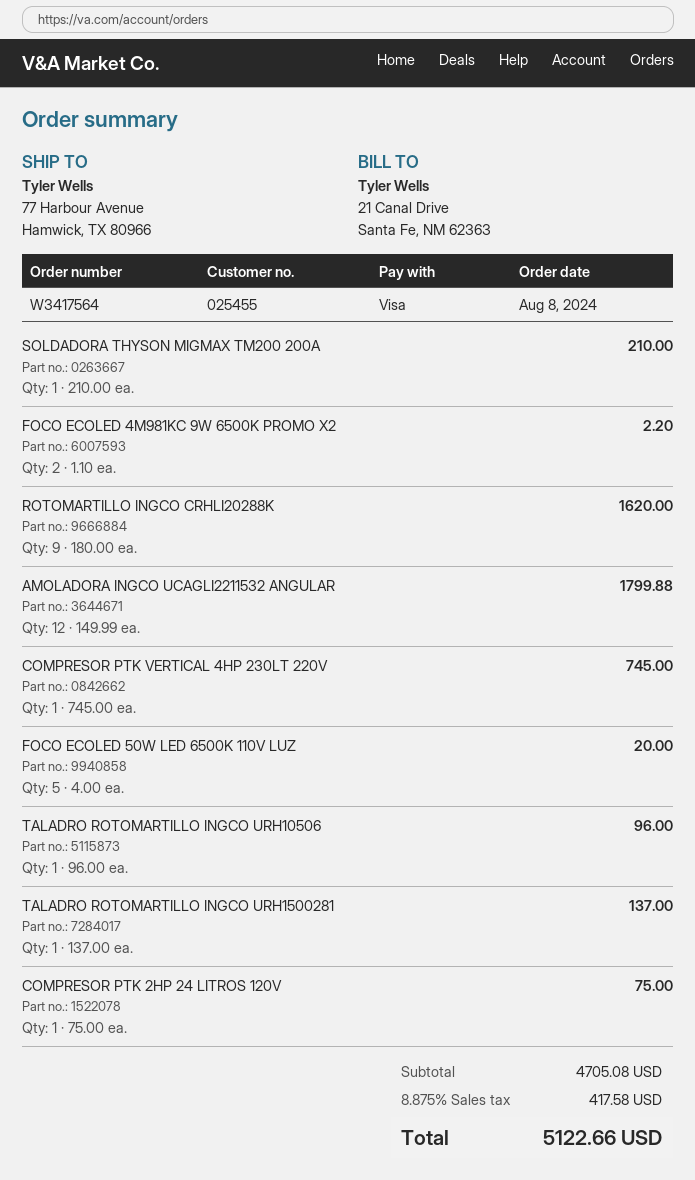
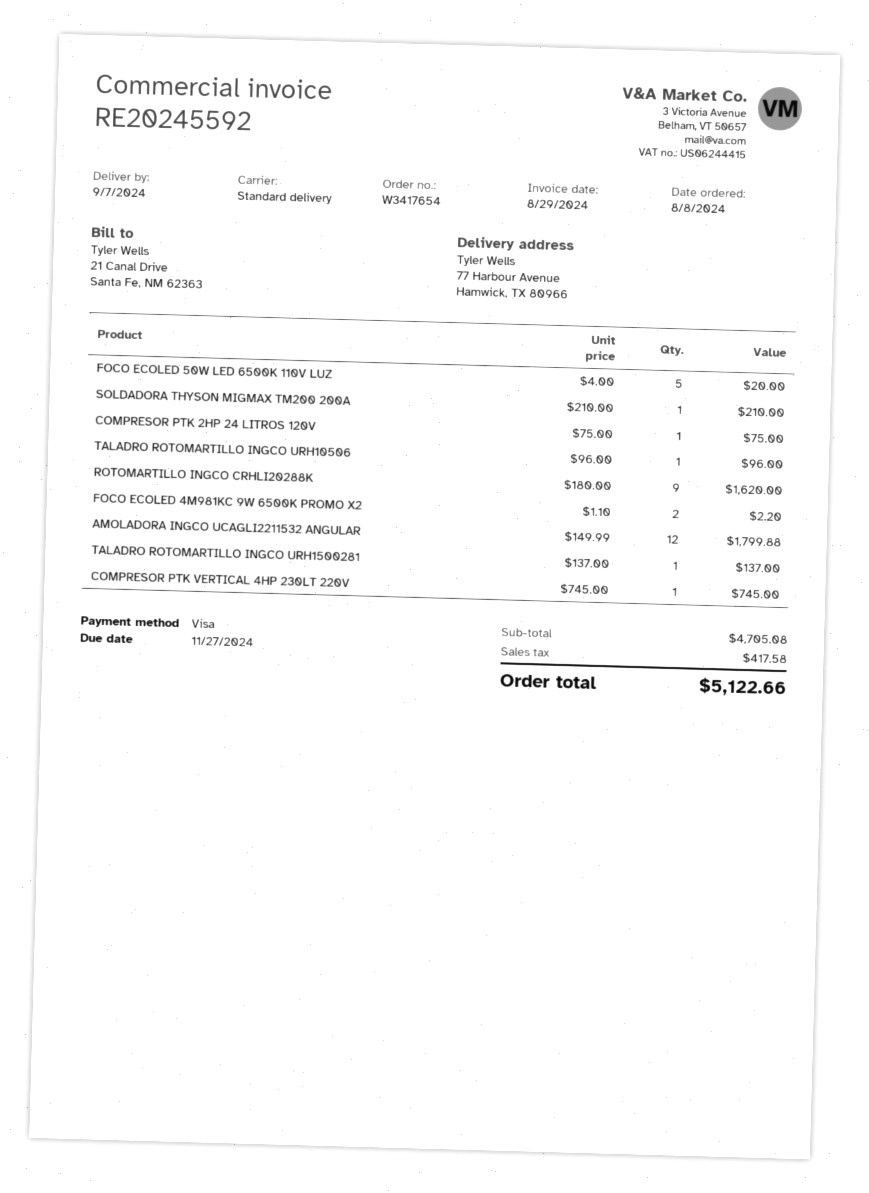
order number: W3417564 -> W3417654

